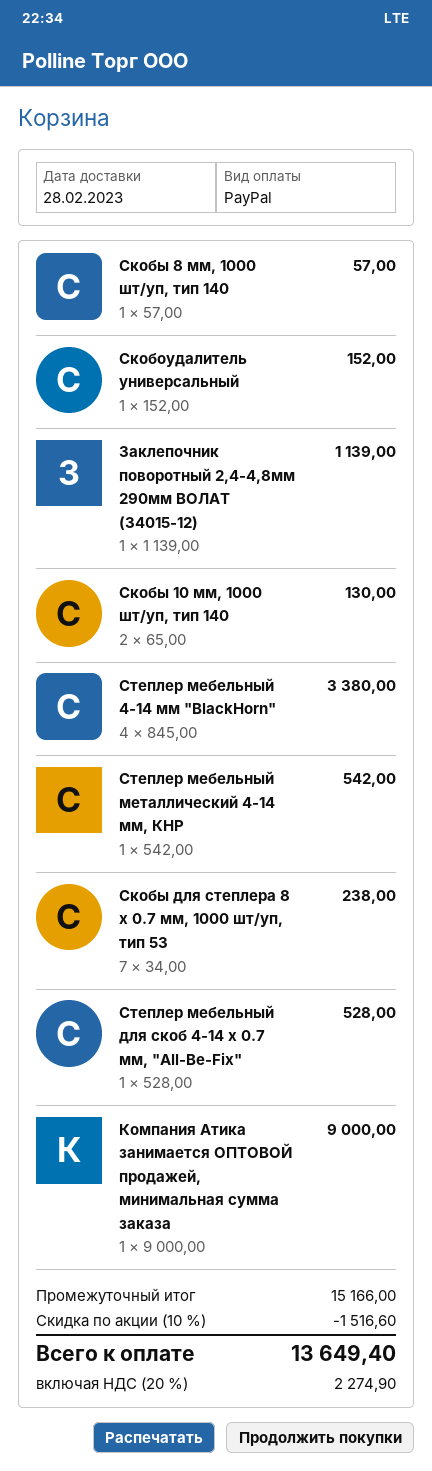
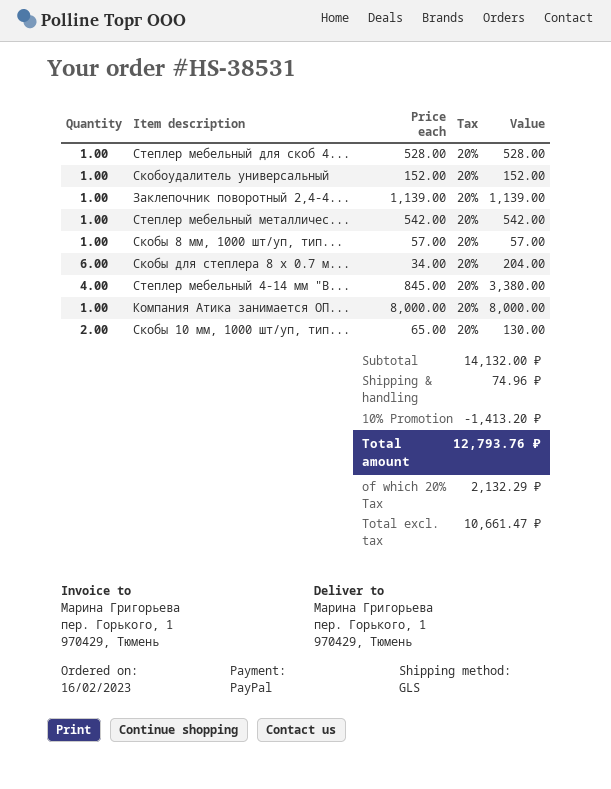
Скобы для степлера 8 х 0.7 мм, 1000 шт/уп, тип 53: 7 x 34.00 = 238.00 -> 6 x 34.00 = 204.00
Компания Атика занимается ОПТОВОЙ продажей, минимальная сумма заказа: 1 x 9000.00 = 9000.00 -> 1 x 8000.00 = 8000.00
subtotal: 15166.00 -> 14132.00
discount: 10% = 1516.60 -> 10% = 1413.20
shipping: none -> 74.96
tax: 20% = 2274.90 -> 20% = 2132.29
total: 13649.40 -> 12793.76

